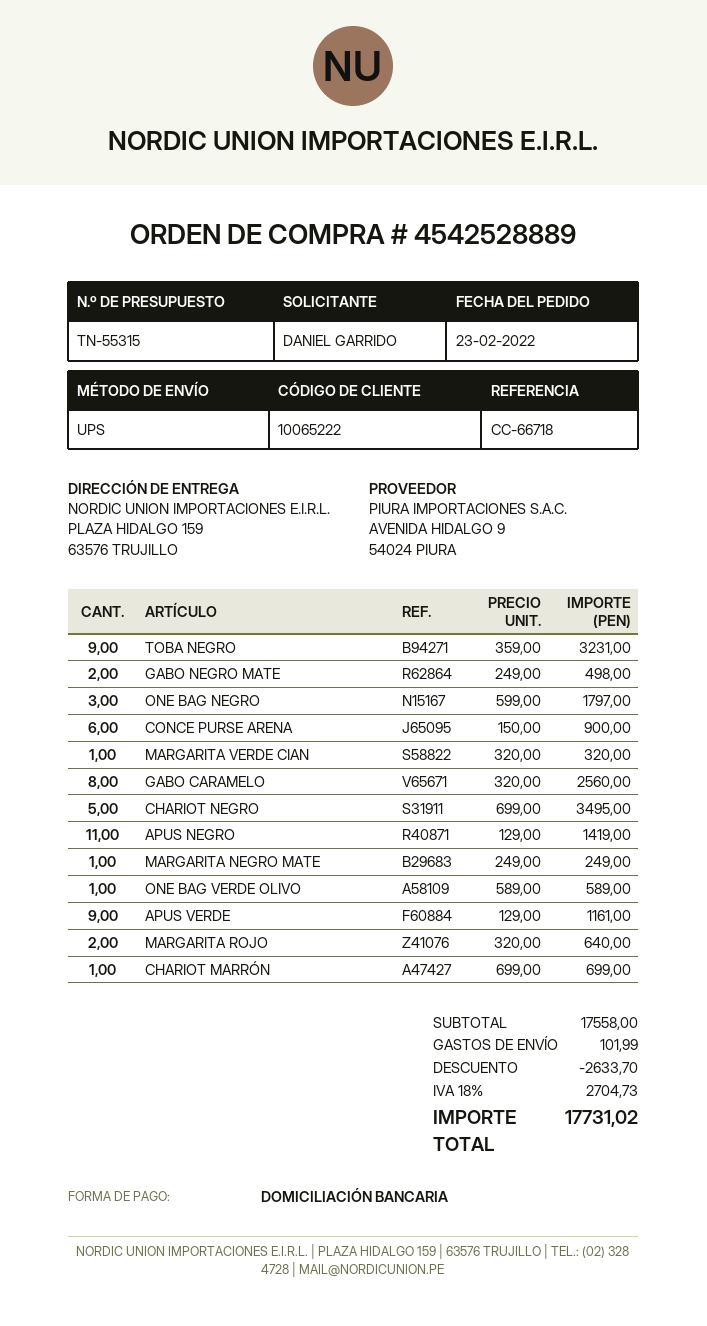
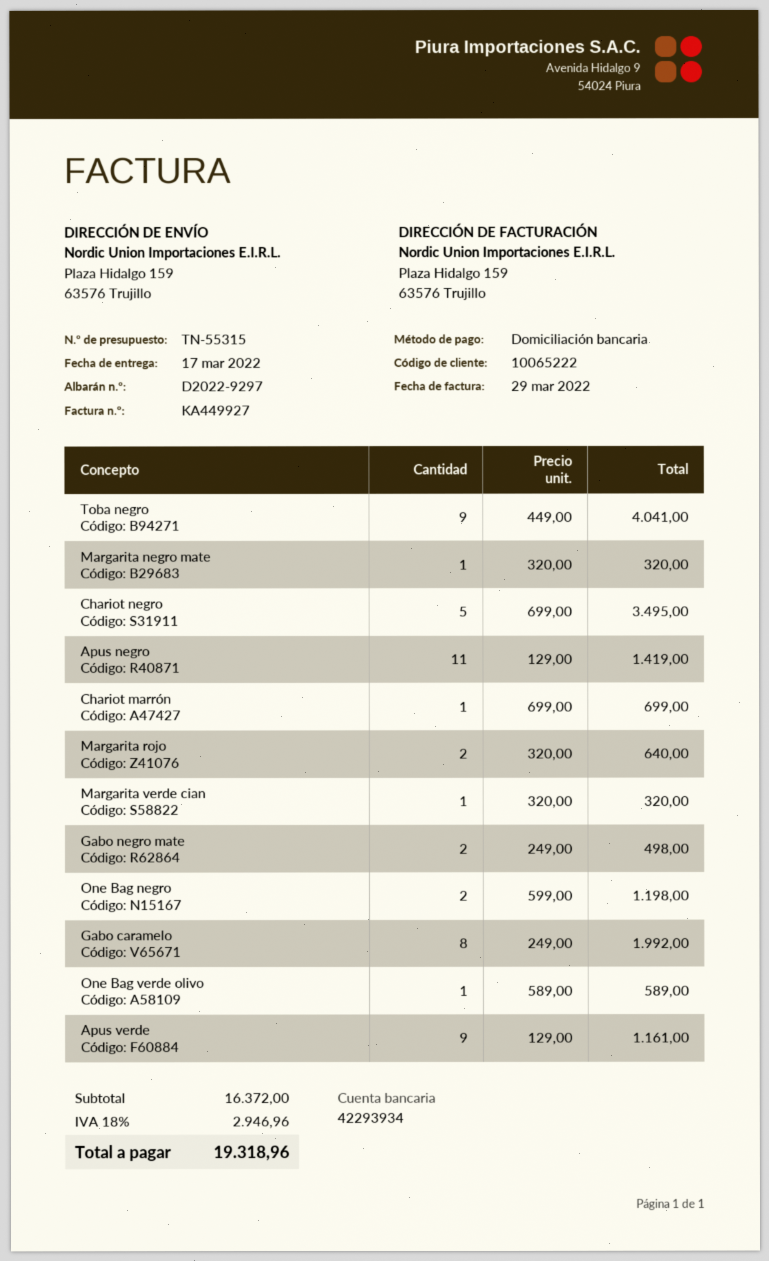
TOBA NEGRO: 9 x 359.00 = 3231.00 -> 9 x 449.00 = 4041.00
ONE BAG NEGRO: 3 x 599.00 = 1797.00 -> 2 x 599.00 = 1198.00
CONCE PURSE ARENA: 6 x 150.00 = 900.00 -> none
GABO CARAMELO: 8 x 320.00 = 2560.00 -> 8 x 249.00 = 1992.00
MARGARITA NEGRO MATE: 1 x 249.00 = 249.00 -> 1 x 320.00 = 320.00
subtotal: 17558.00 -> 16372.00
discount: 2633.70 -> none
shipping: 101.99 -> none
tax: 18% = 2704.73 -> 18% = 2946.96
total: 17731.02 -> 19318.96

